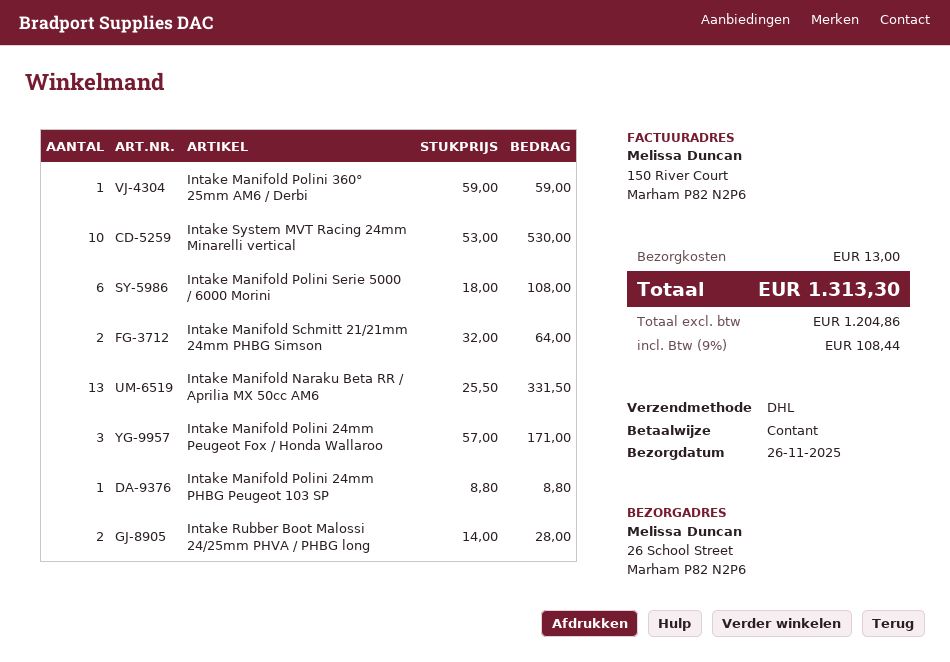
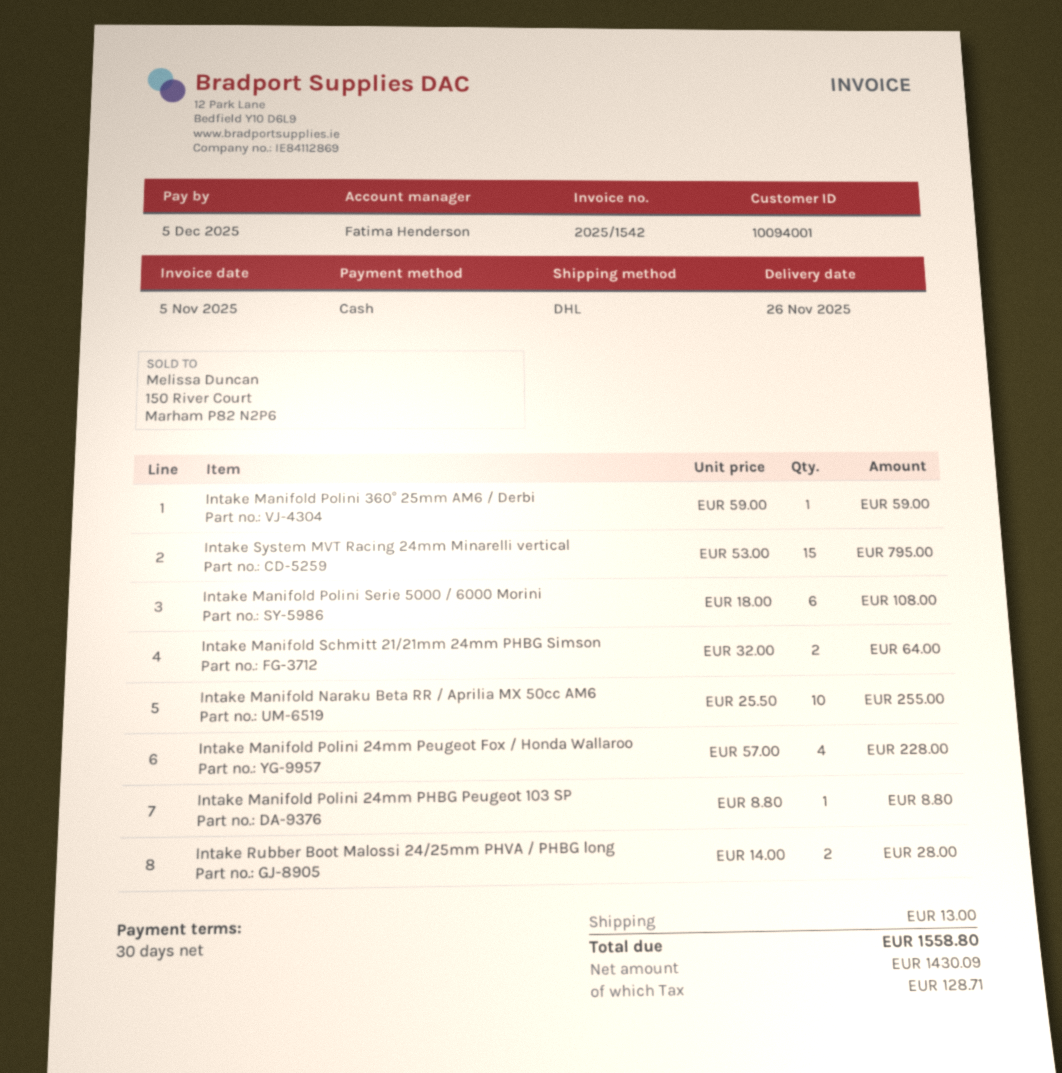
Intake System MVT Racing 24mm Minarelli vertical: 10 x 53.00 = 530.00 -> 15 x 53.00 = 795.00
Intake Manifold Naraku Beta RR / Aprilia MX 50cc AM6: 13 x 25.50 = 331.50 -> 10 x 25.50 = 255.00
Intake Manifold Polini 24mm Peugeot Fox / Honda Wallaroo: 3 x 57.00 = 171.00 -> 4 x 57.00 = 228.00
net: 1204.86 -> 1430.09
tax: 108.44 -> 128.71
total: 1313.30 -> 1558.80

